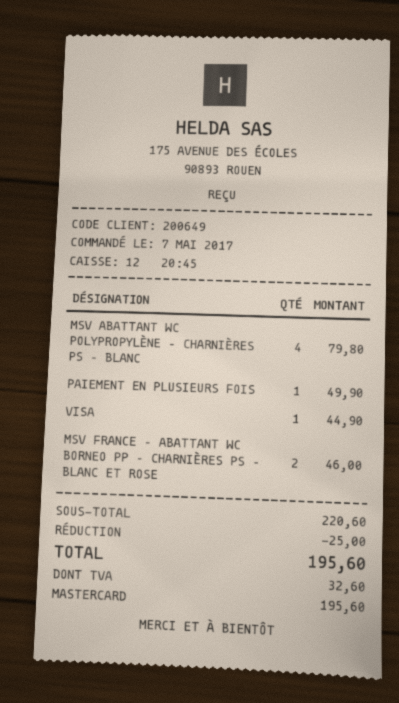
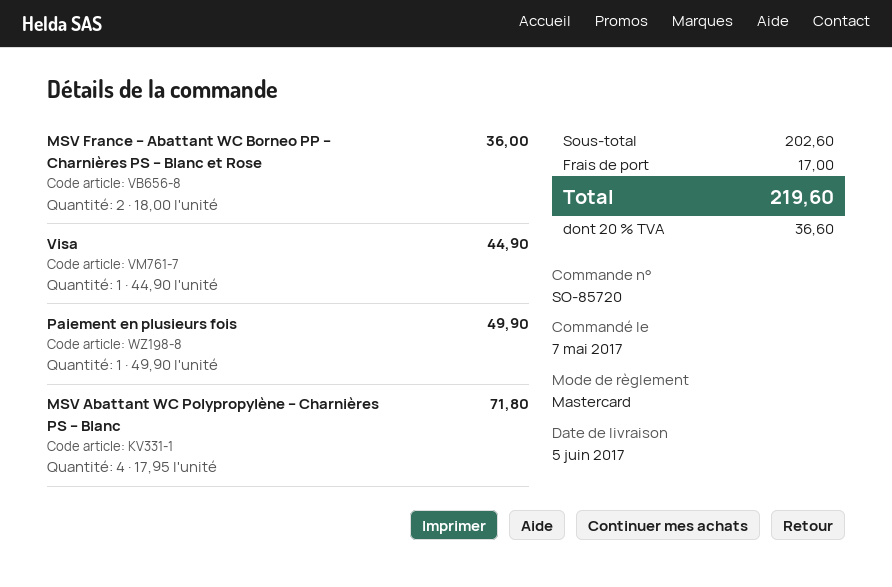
MSV ABATTANT WC POLYPROPYLÈNE – CHARNIÈRES PS – BLANC: 4 for 79.80 -> 4 for 71.80
MSV FRANCE – ABATTANT WC BORNEO PP – CHARNIÈRES PS – BLANC ET ROSE: 2 for 46.00 -> 2 for 36.00
subtotal: 220.60 -> 202.60
discount: 25.00 -> none
shipping: none -> 17.00
tax: 32.60 -> 36.60
total: 195.60 -> 219.60

